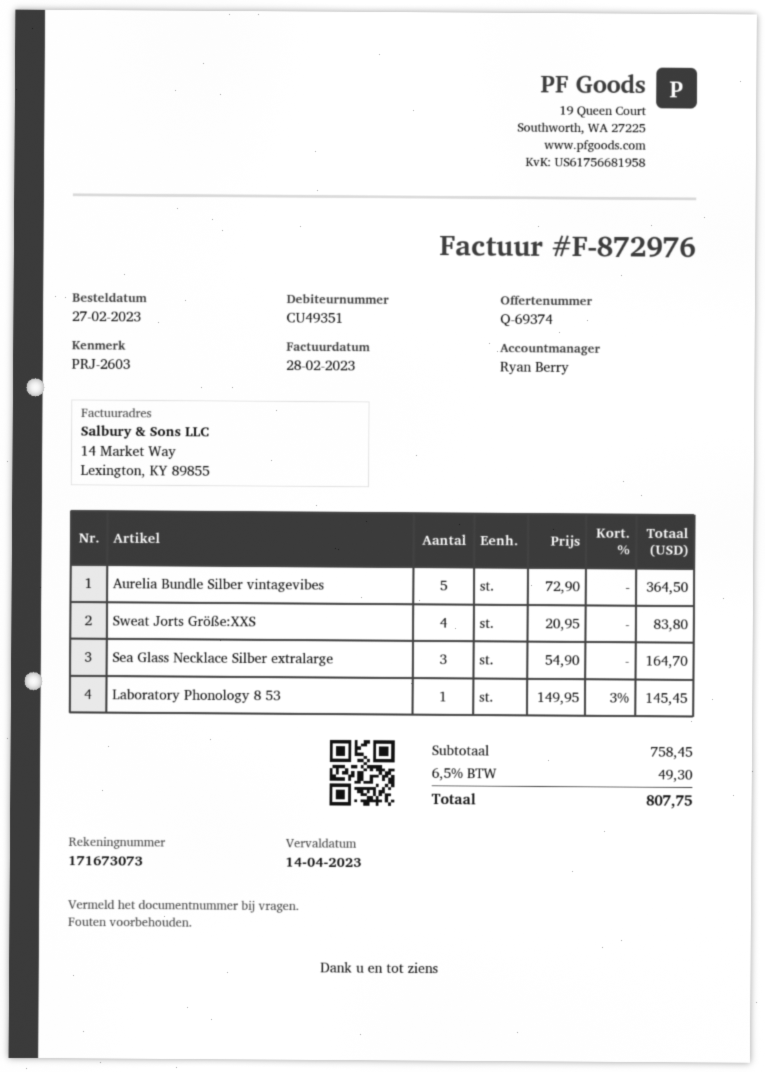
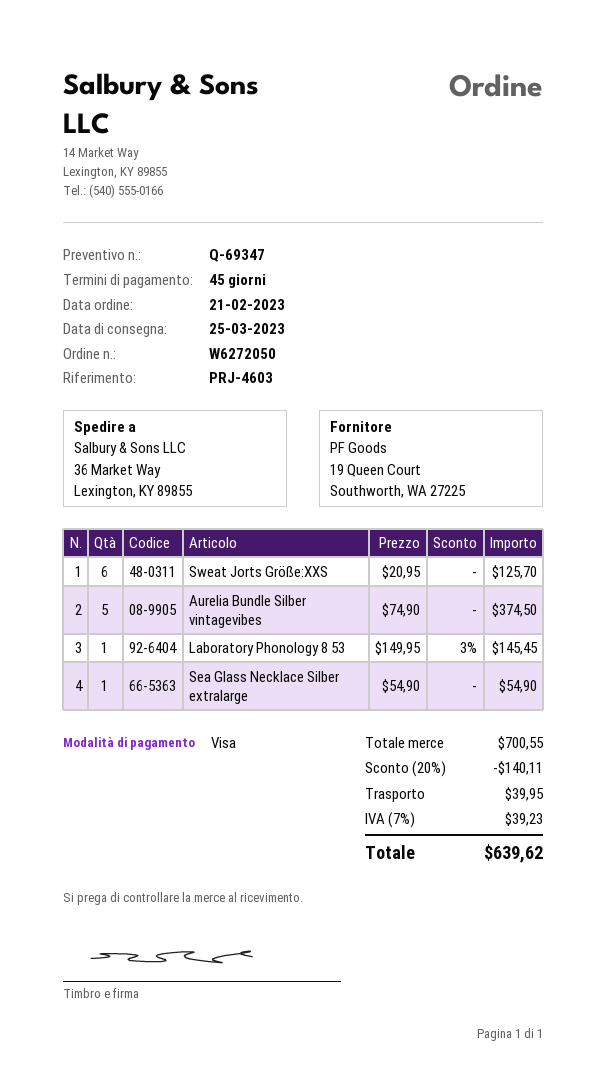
quote number: Q-69374 -> Q-69347
order date: 2023-02-27 -> 2023-02-21
reference: PRJ-2603 -> PRJ-4603
Aurelia Bundle Silber vintagevibes: 5 x 72.90 = 364.50 -> 5 x 74.90 = 374.50
Sweat Jorts Größe:XXS: 4 x 20.95 = 83.80 -> 6 x 20.95 = 125.70
Sea Glass Necklace Silber extralarge: 3 x 54.90 = 164.70 -> 1 x 54.90 = 54.90
subtotal: 758.45 -> 700.55
discount: none -> 20% = 140.11
shipping: none -> 39.95
tax: 6.5% = 49.30 -> 7% = 39.23
total: 807.75 -> 639.62

